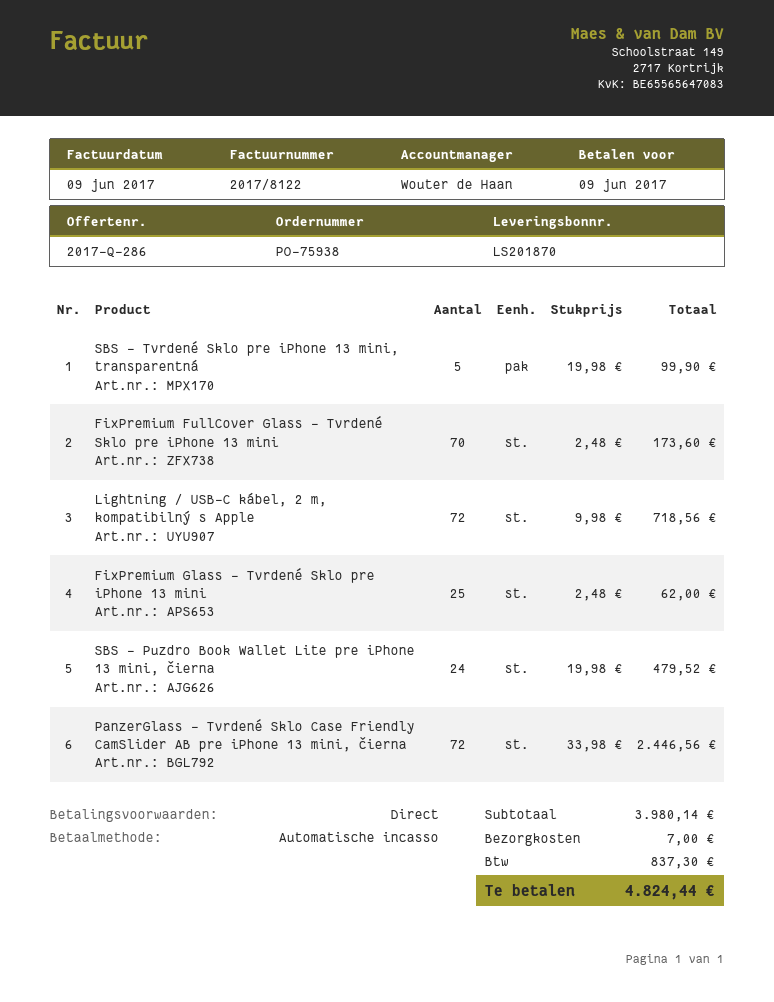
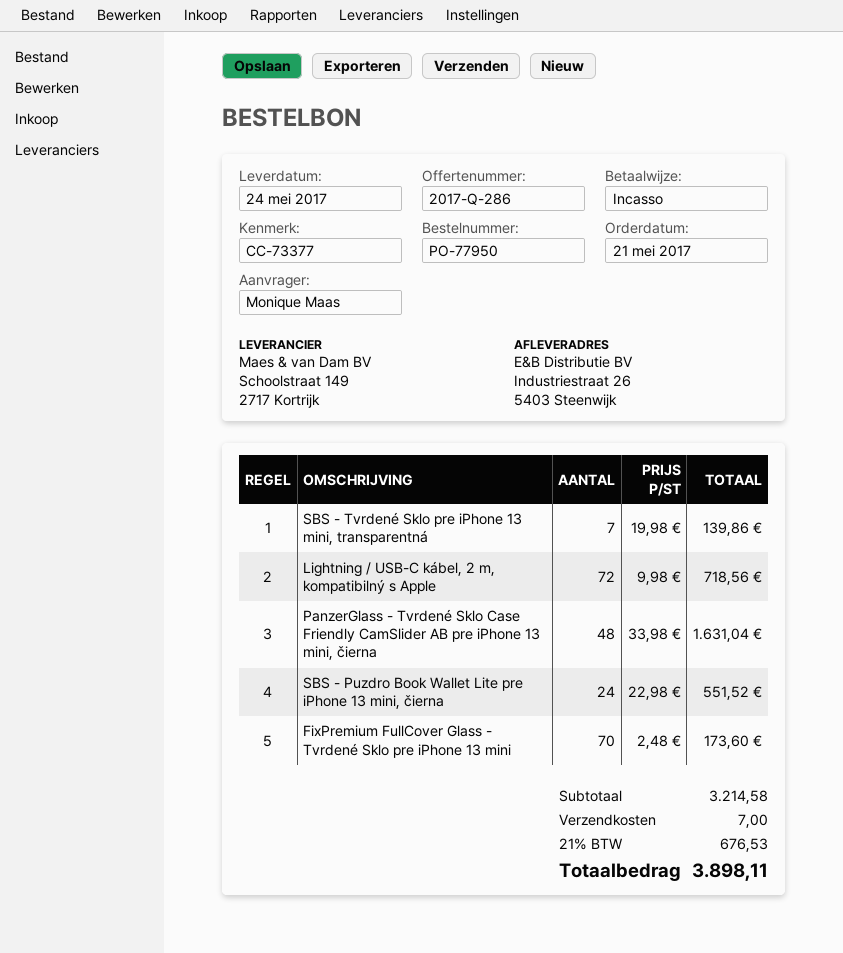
order number: PO-75938 -> PO-77950
SBS - Tvrdené Sklo pre iPhone 13 mini, transparentná: 5 x 19.98 = 99.90 -> 7 x 19.98 = 139.86
FixPremium Glass - Tvrdené Sklo pre iPhone 13 mini: 25 x 2.48 = 62.00 -> none
SBS - Puzdro Book Wallet Lite pre iPhone 13 mini, čierna: 24 x 19.98 = 479.52 -> 24 x 22.98 = 551.52
PanzerGlass - Tvrdené Sklo Case Friendly CamSlider AB pre iPhone 13 mini, čierna: 72 x 33.98 = 2446.56 -> 48 x 33.98 = 1631.04
subtotal: 3980.14 -> 3214.58
tax: 837.30 -> 676.53
total: 4824.44 -> 3898.11

